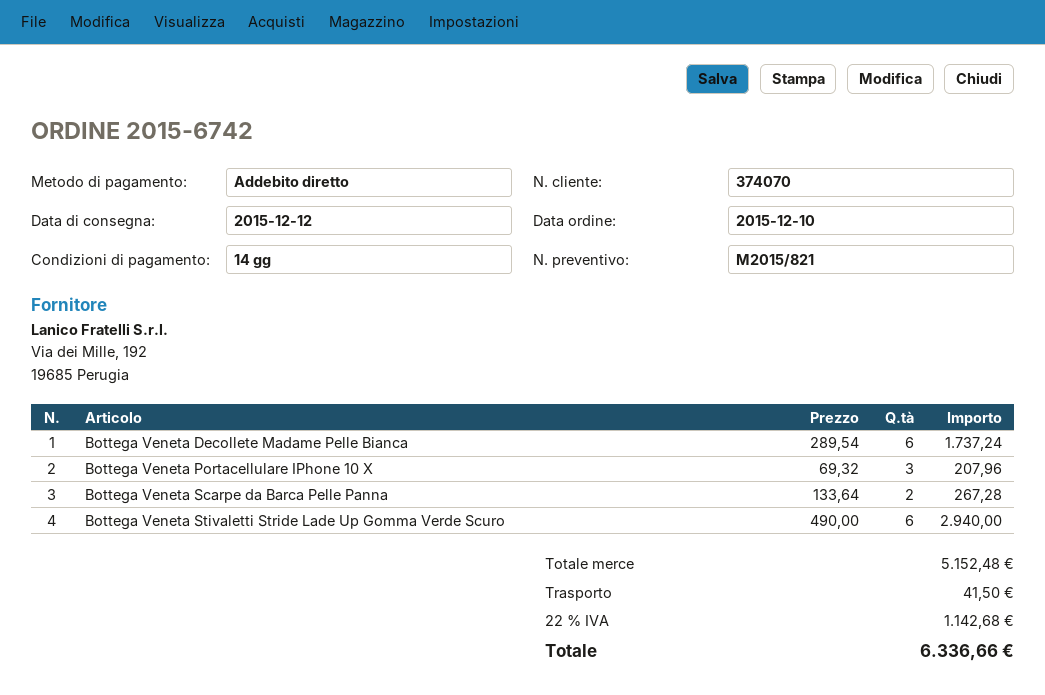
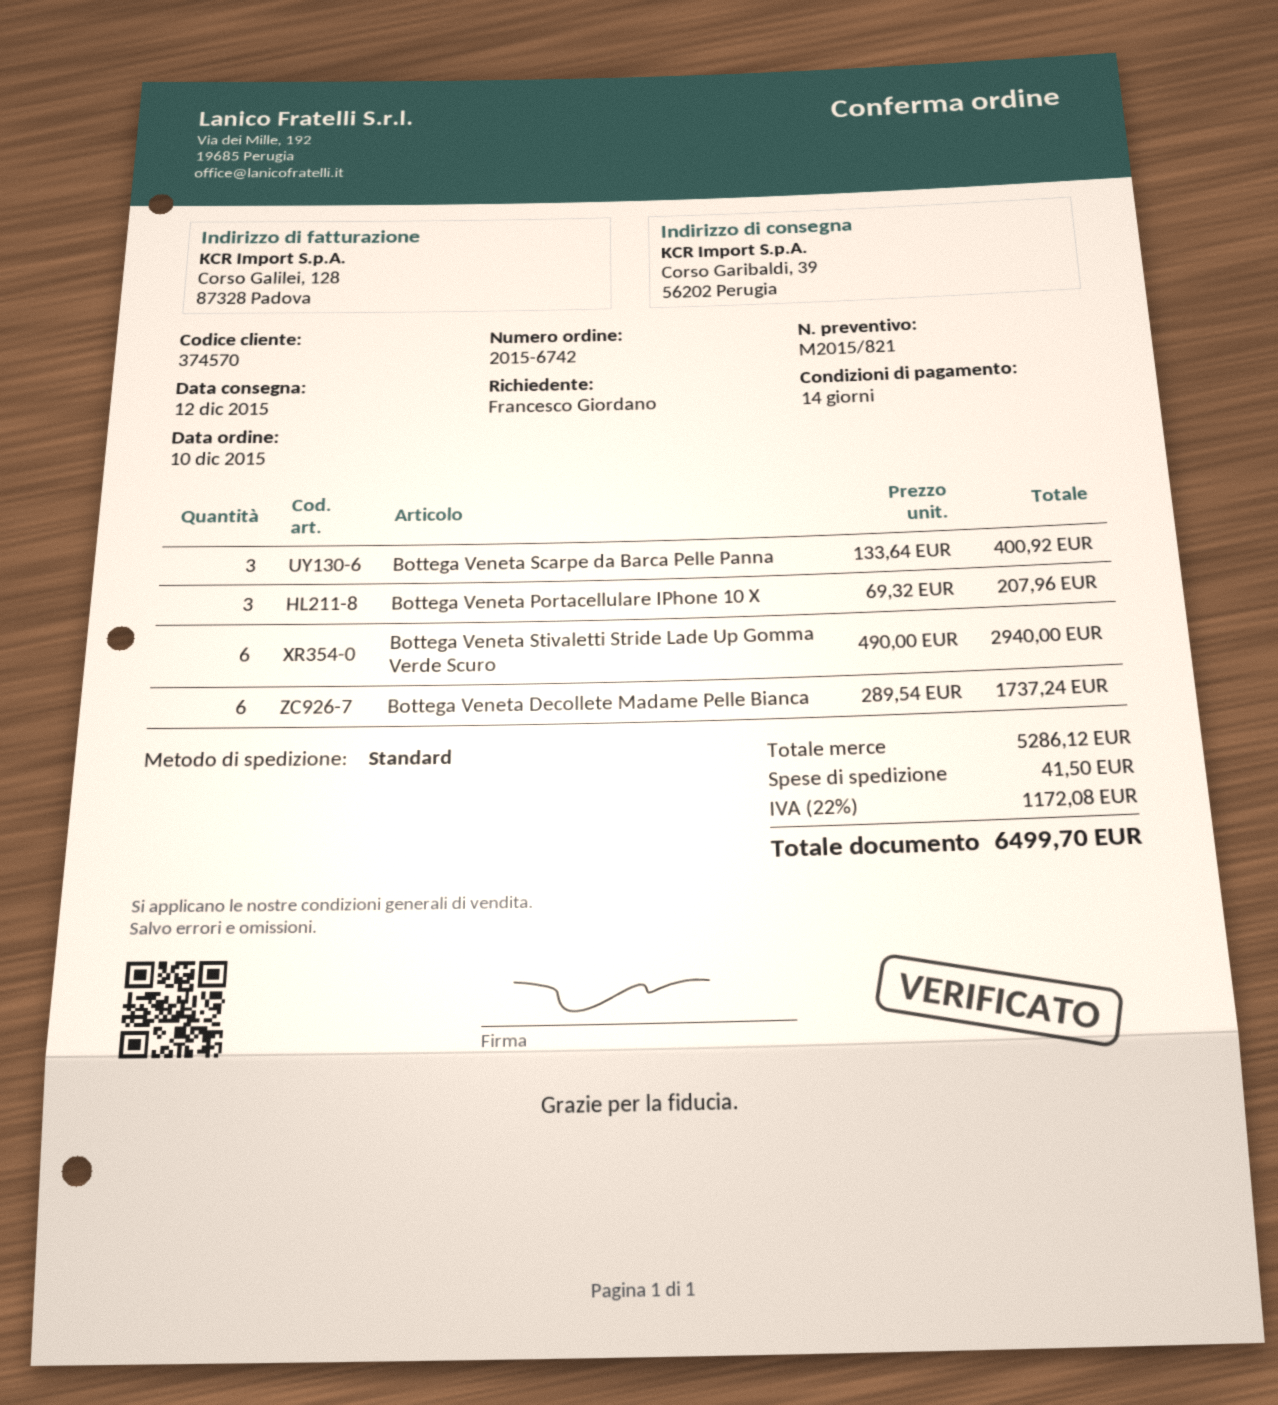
customer number: 374070 -> 374570
Bottega Veneta Scarpe da Barca Pelle Panna: 2 x 133.64 = 267.28 -> 3 x 133.64 = 400.92
subtotal: 5152.48 -> 5286.12
tax: 22% = 1142.68 -> 22% = 1172.08
total: 6336.66 -> 6499.70

